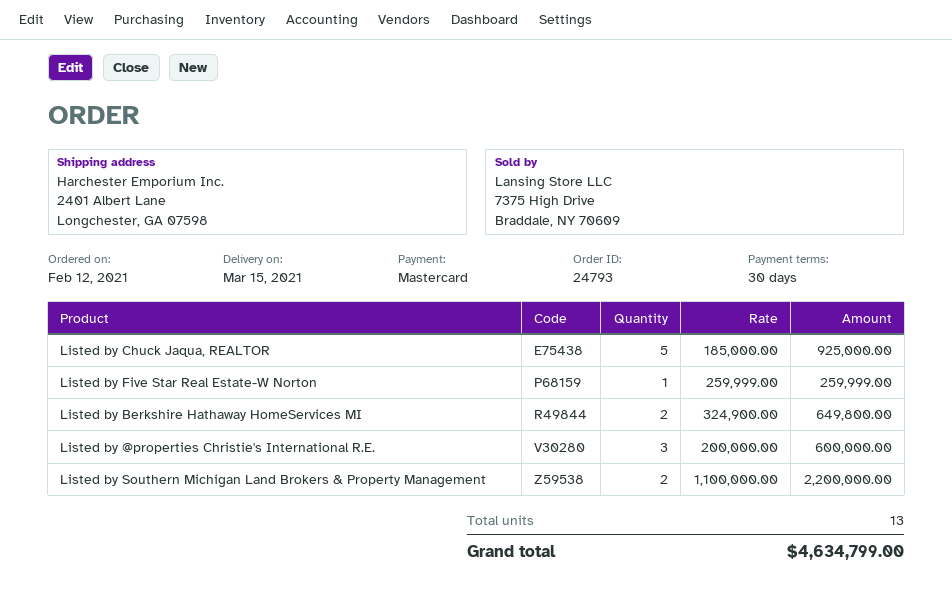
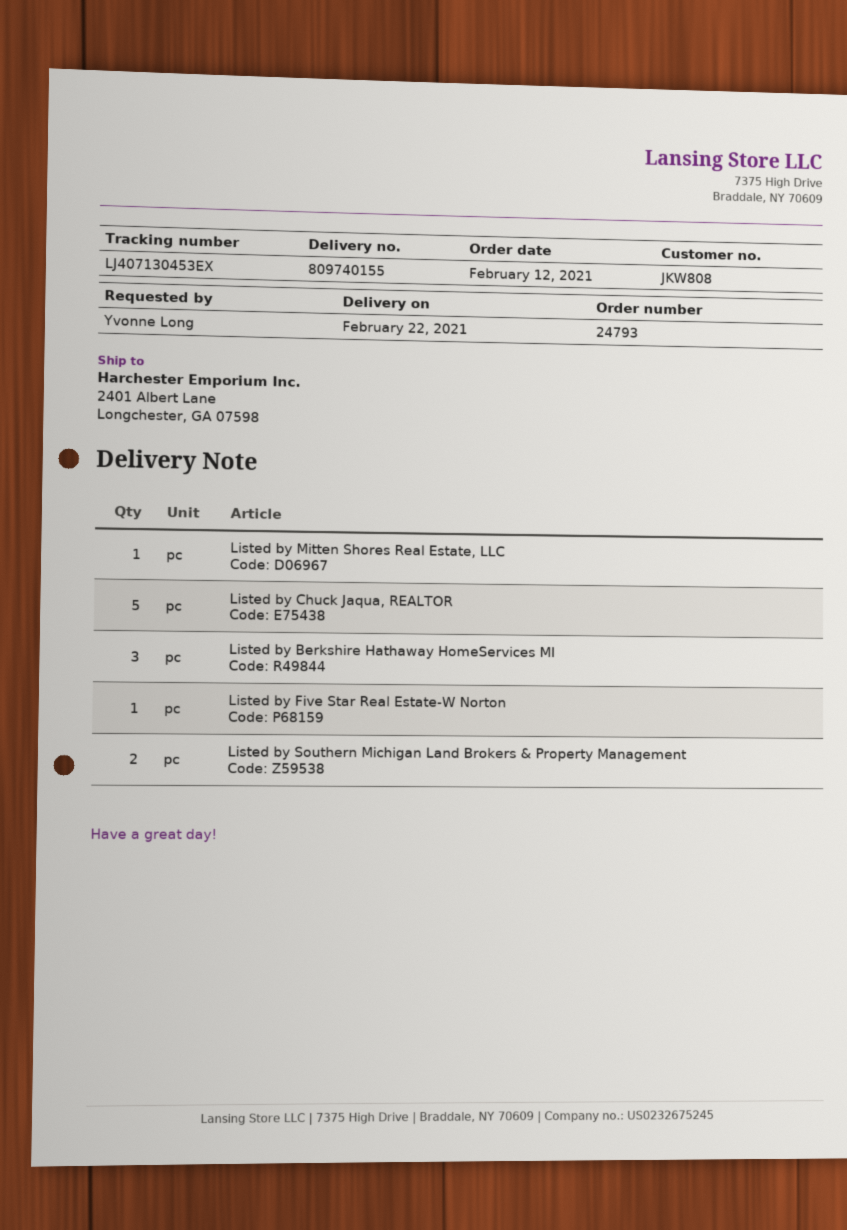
delivery date: 2021-03-15 -> 2021-02-22
Listed by Berkshire Hathaway HomeServices MI: 2 -> 3
Listed by @properties Christie's International R.E.: 3 -> none
Listed by Mitten Shores Real Estate, LLC: none -> 1

